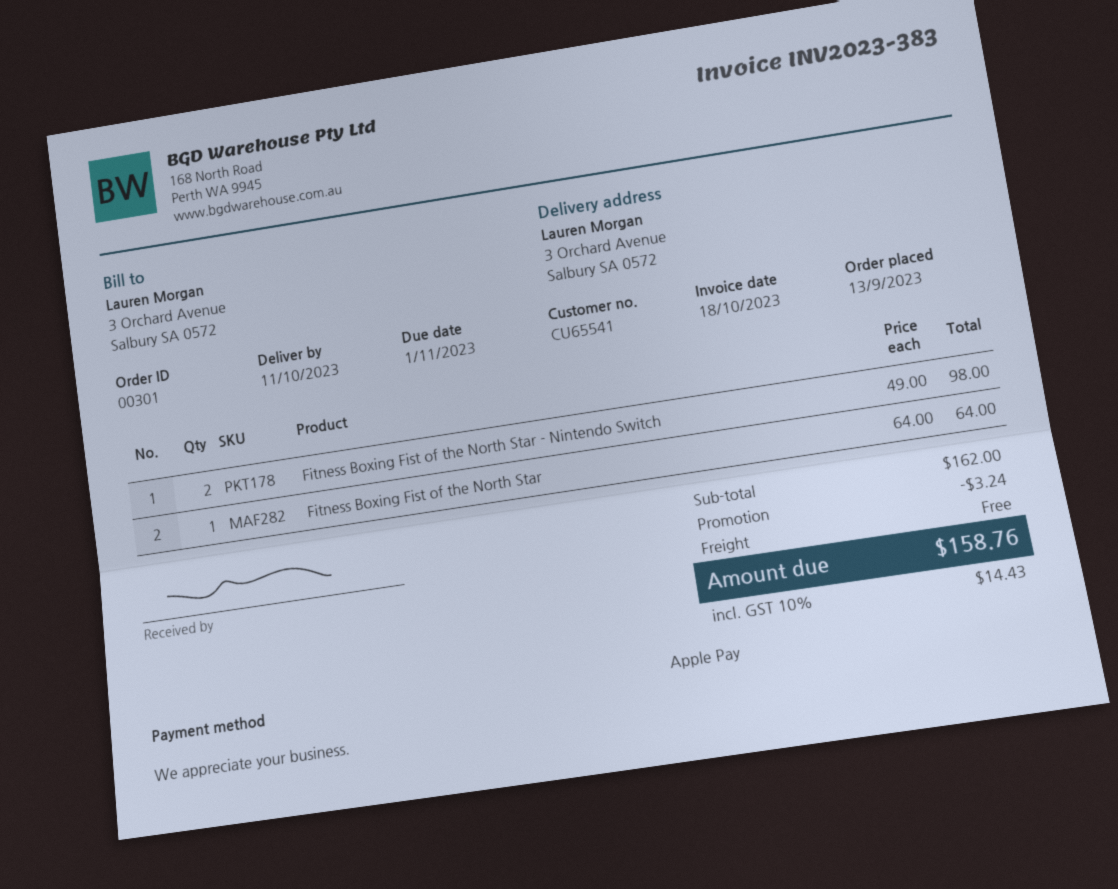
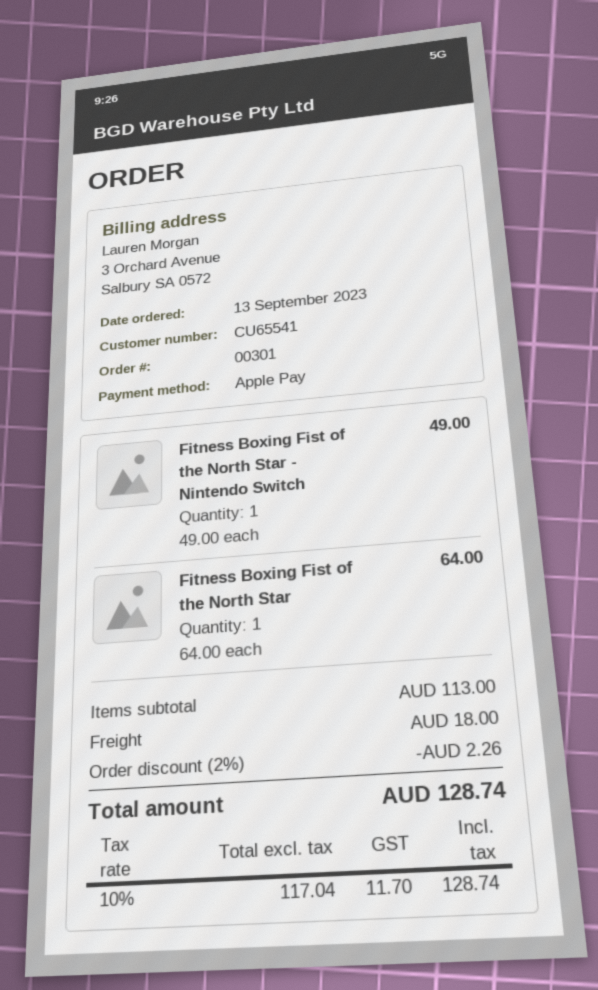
Fitness Boxing Fist of the North Star - Nintendo Switch: 2 x 49.00 = 98.00 -> 1 x 49.00 = 49.00
subtotal: 162.00 -> 113.00
discount: 3.24 -> 2.26
shipping: 0.00 -> 18.00
tax: 10% = 14.43 -> 10% = 11.70
total: 158.76 -> 128.74

